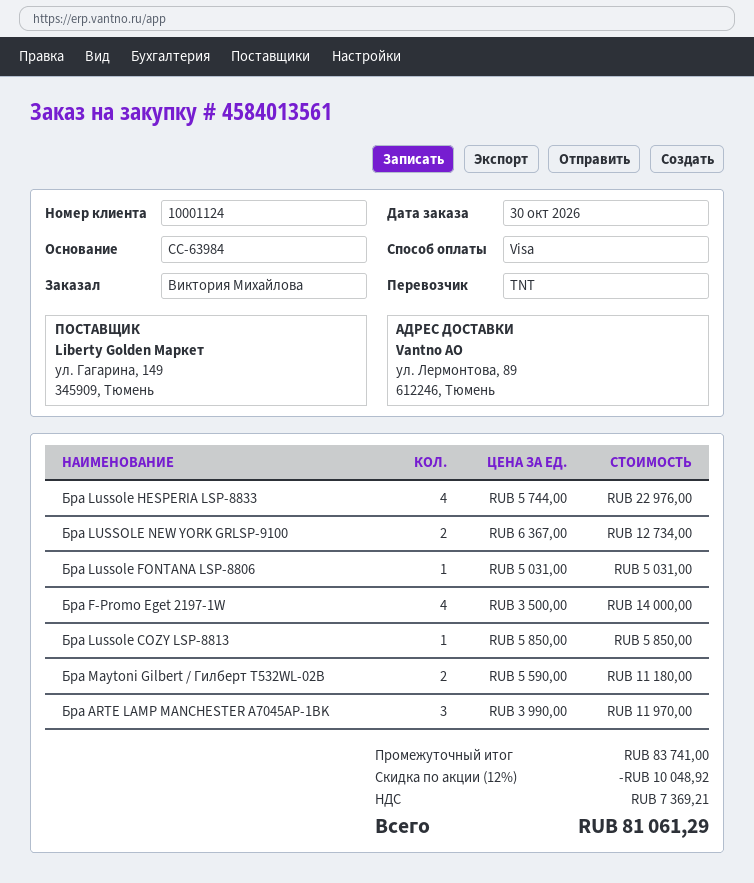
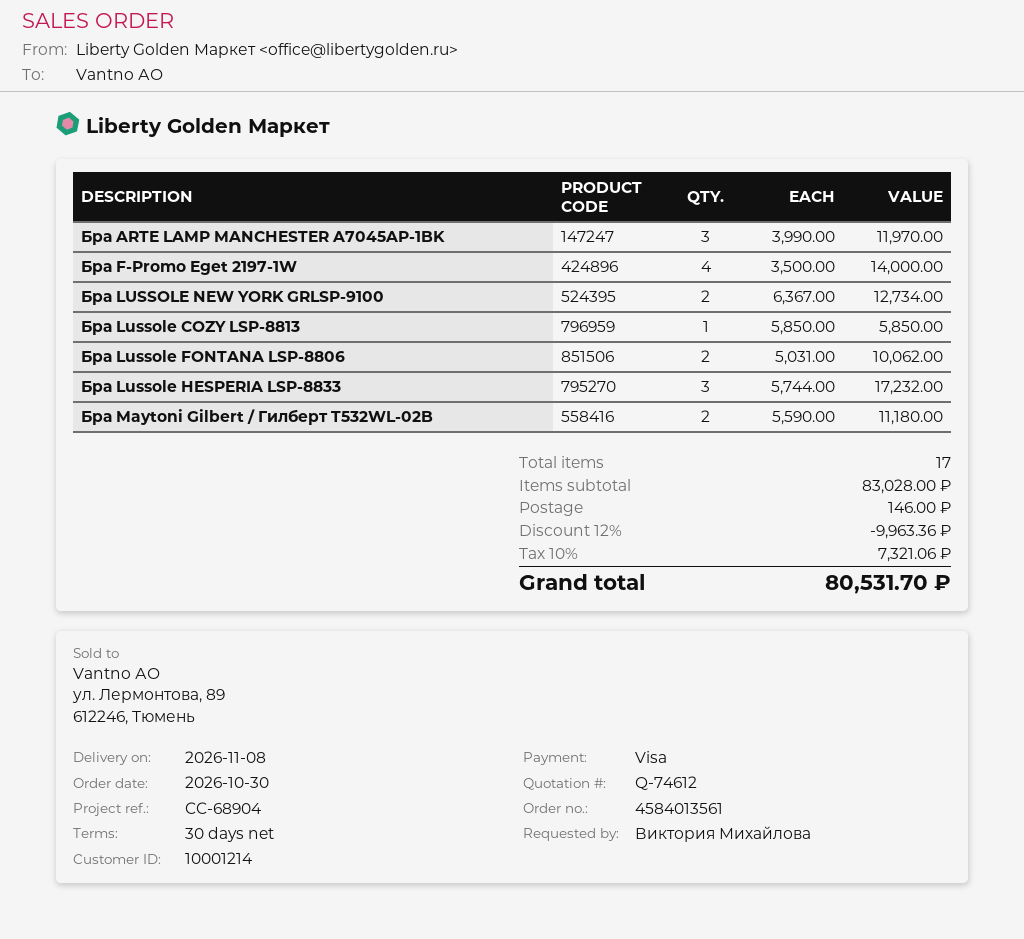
customer number: 10001124 -> 10001214
reference: CC-63984 -> CC-68904
Бра Lussole HESPERIA LSP-8833: 4 x 5744.00 = 22976.00 -> 3 x 5744.00 = 17232.00
Бра Lussole FONTANA LSP-8806: 1 x 5031.00 = 5031.00 -> 2 x 5031.00 = 10062.00
subtotal: 83741.00 -> 83028.00
discount: 12% = 10048.92 -> 12% = 9963.36
shipping: none -> 146.00
tax: 7369.21 -> 7321.06
total: 81061.29 -> 80531.70

